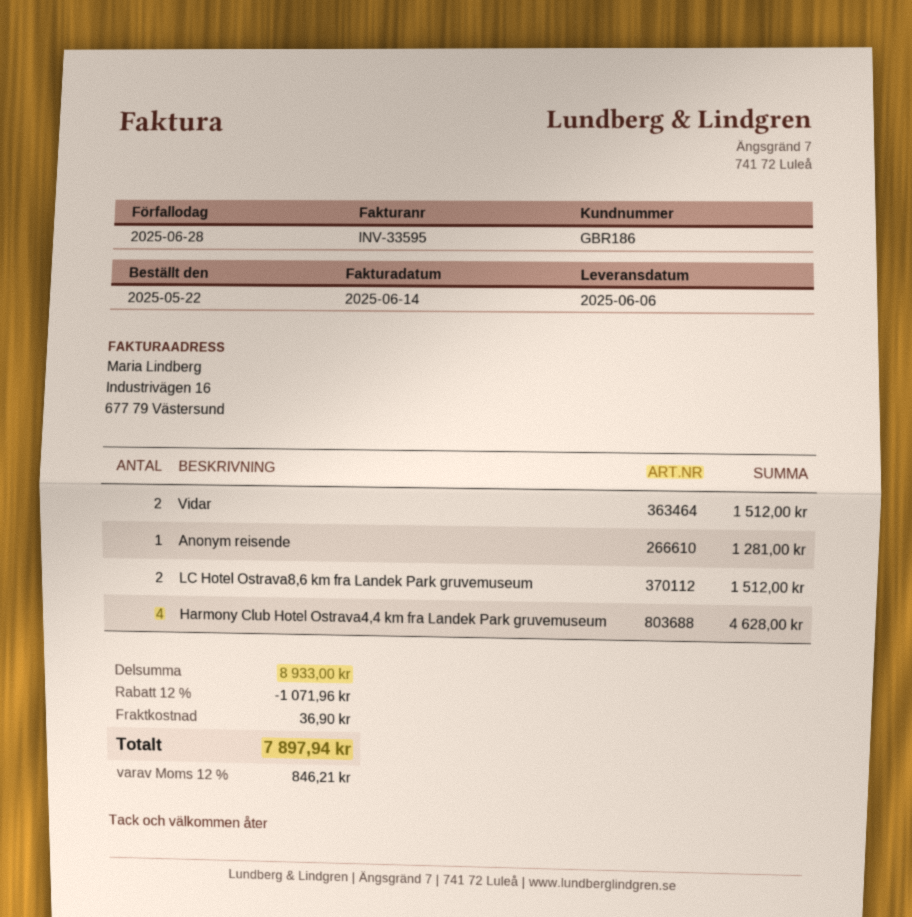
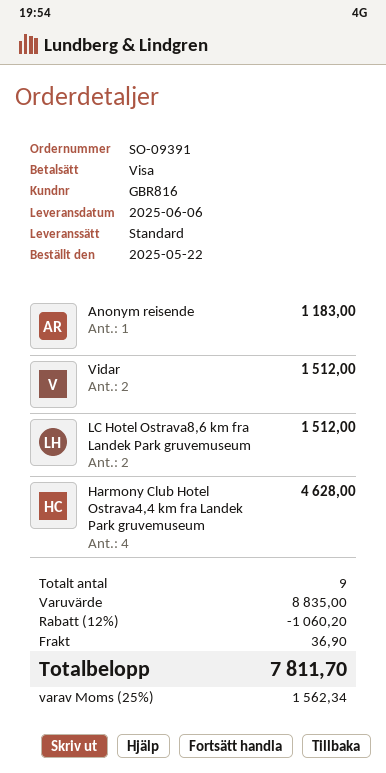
customer number: GBR186 -> GBR816
Anonym reisende: 1 for 1281.00 -> 1 for 1183.00
subtotal: 8933.00 -> 8835.00
discount: 12% = 1071.96 -> 12% = 1060.20
tax: 12% = 846.21 -> 25% = 1562.34
total: 7897.94 -> 7811.70

